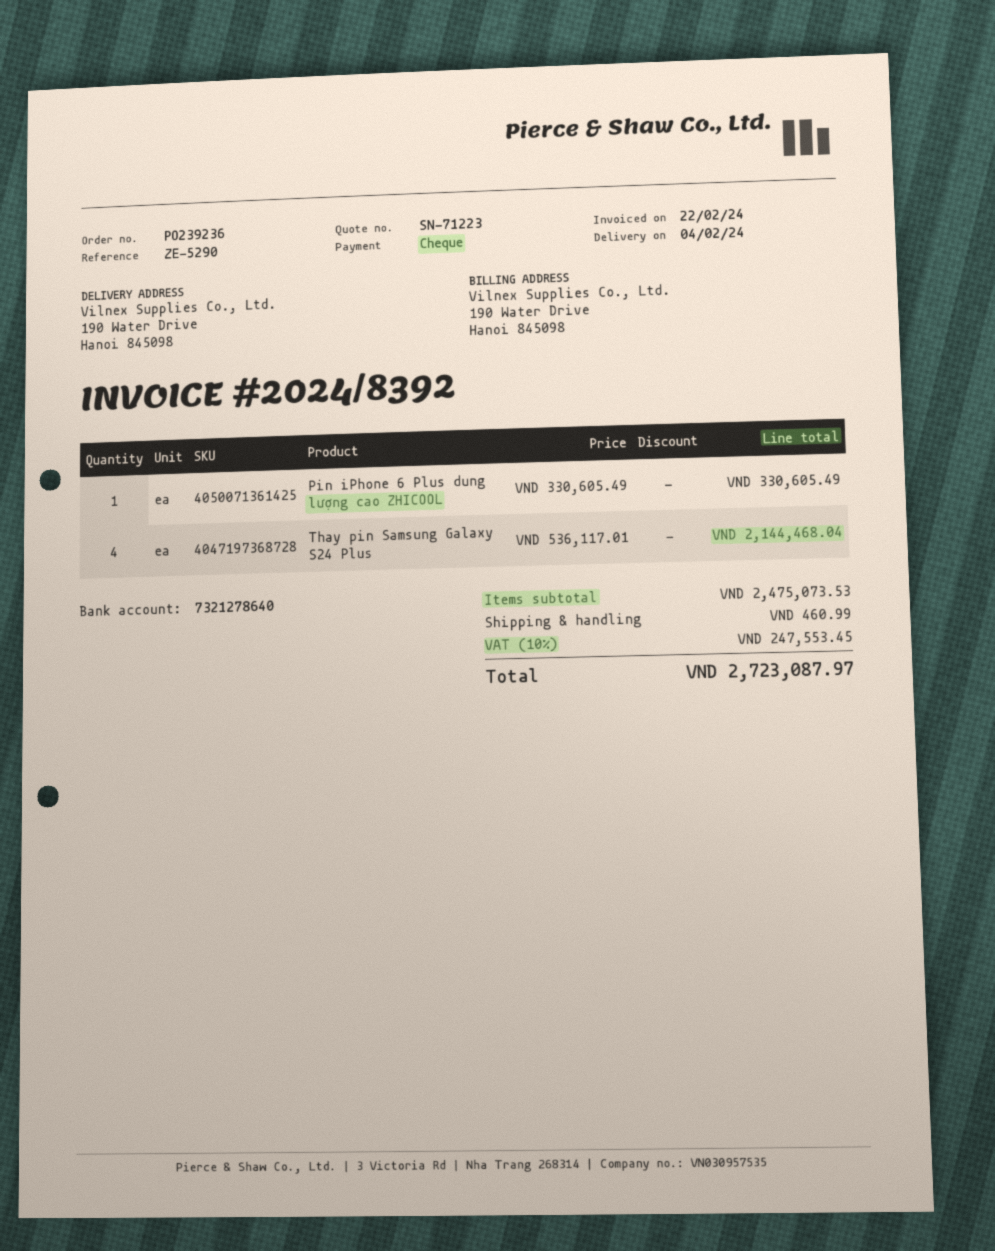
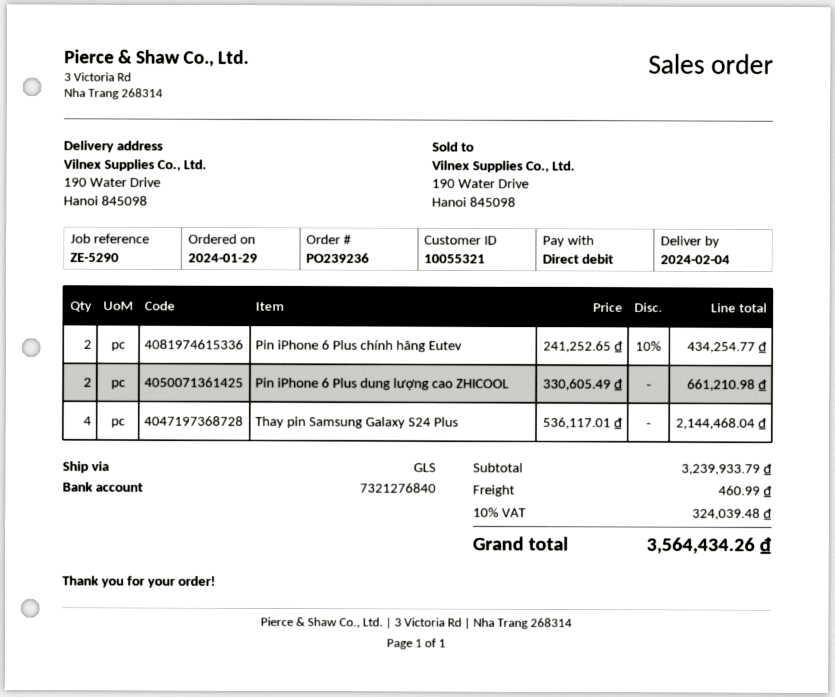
payment method: cheque -> direct debit
bank account: 7321278640 -> 7321276840
Pin iPhone 6 Plus dung lượng cao ZHICOOL: 1 x 330605.49 = 330605.49 -> 2 x 330605.49 = 661210.98
Pin iPhone 6 Plus chính hãng Eutev: none -> 2 x 241252.65 - 10% = 434254.77
subtotal: 2475073.53 -> 3239933.79
tax: 10% = 247553.45 -> 10% = 324039.48
total: 2723087.97 -> 3564434.26

